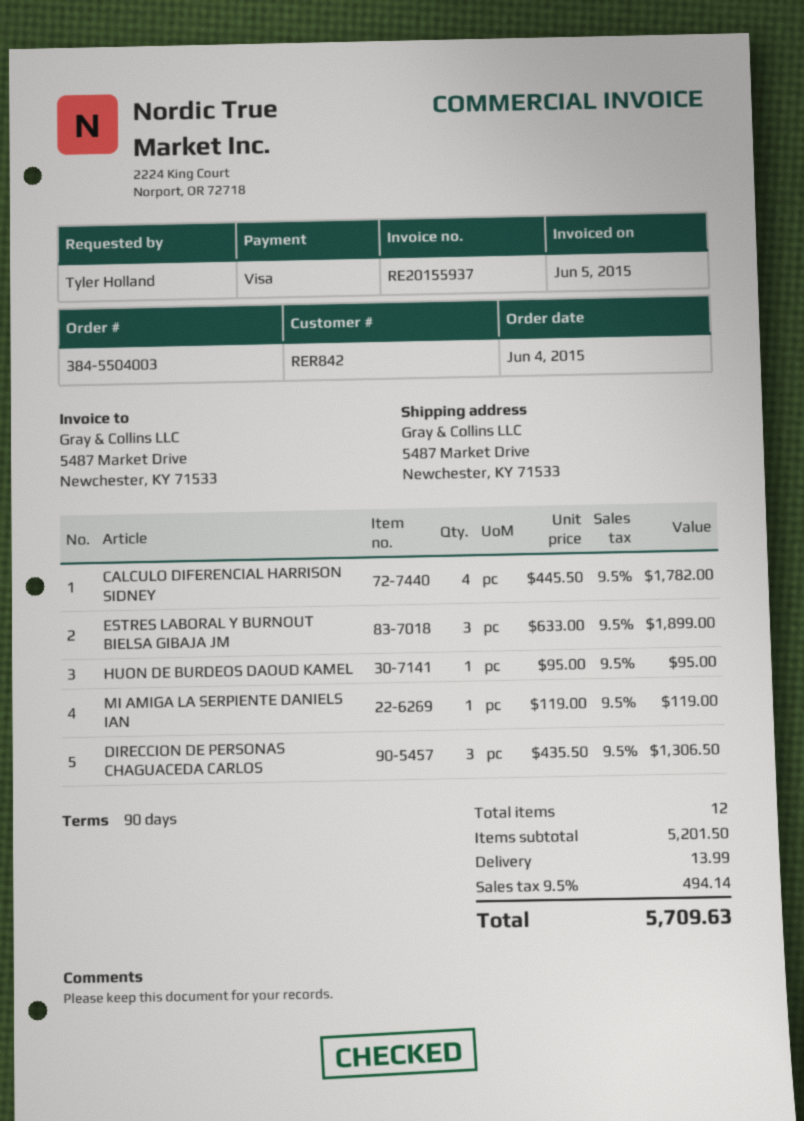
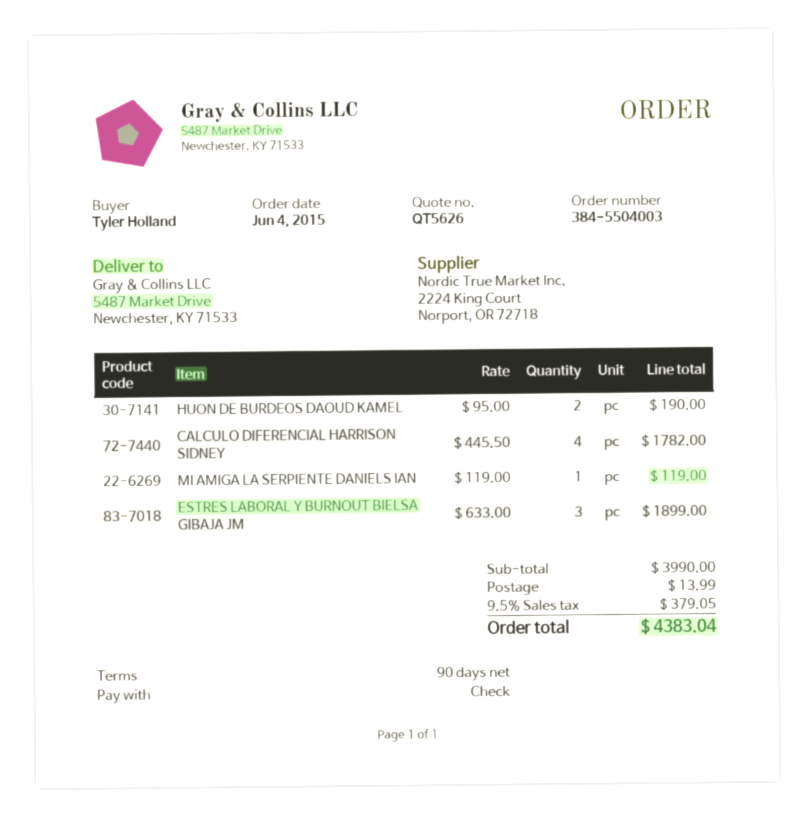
payment method: Visa -> cheque
HUON DE BURDEOS DAOUD KAMEL: 1 x 95.00 = 95.00 -> 2 x 95.00 = 190.00
DIRECCION DE PERSONAS CHAGUACEDA CARLOS: 3 x 435.50 = 1306.50 -> none
subtotal: 5201.50 -> 3990.00
tax: 9.5% = 494.14 -> 9.5% = 379.05
total: 5709.63 -> 4383.04

